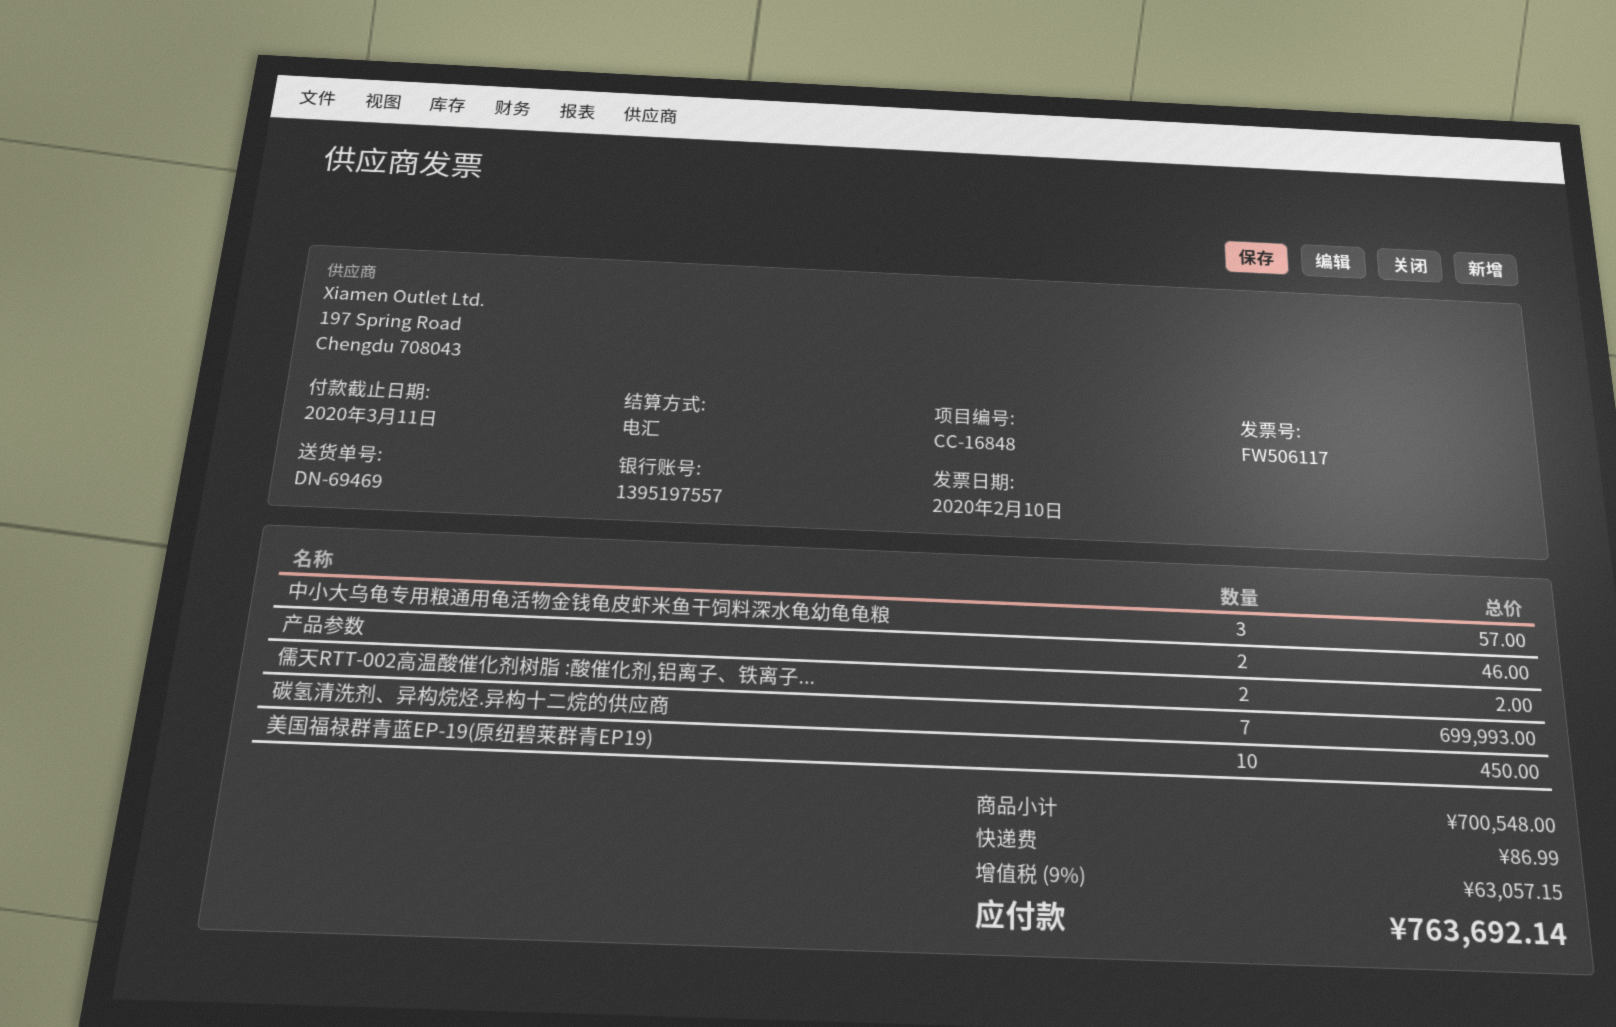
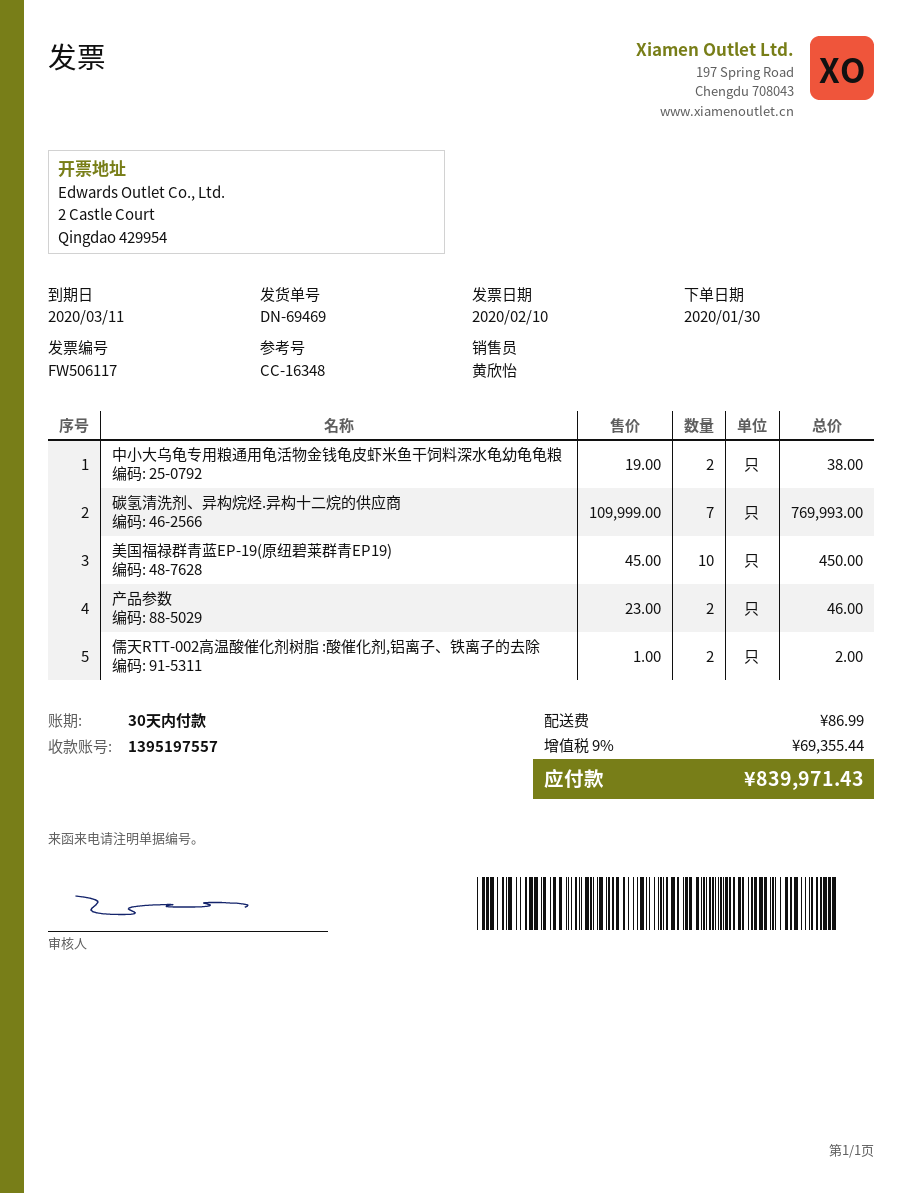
reference: CC-16848 -> CC-16348
中小大乌龟专用粮通用龟活物金钱龟皮虾米鱼干饲料深水龟幼龟龟粮: 3 for 57.00 -> 2 for 38.00
碳氢清洗剂、异构烷烃.异构十二烷的供应商: 7 for 699993.00 -> 7 for 769993.00
tax: 9% = 63057.15 -> 9% = 69355.44
total: 763692.14 -> 839971.43

